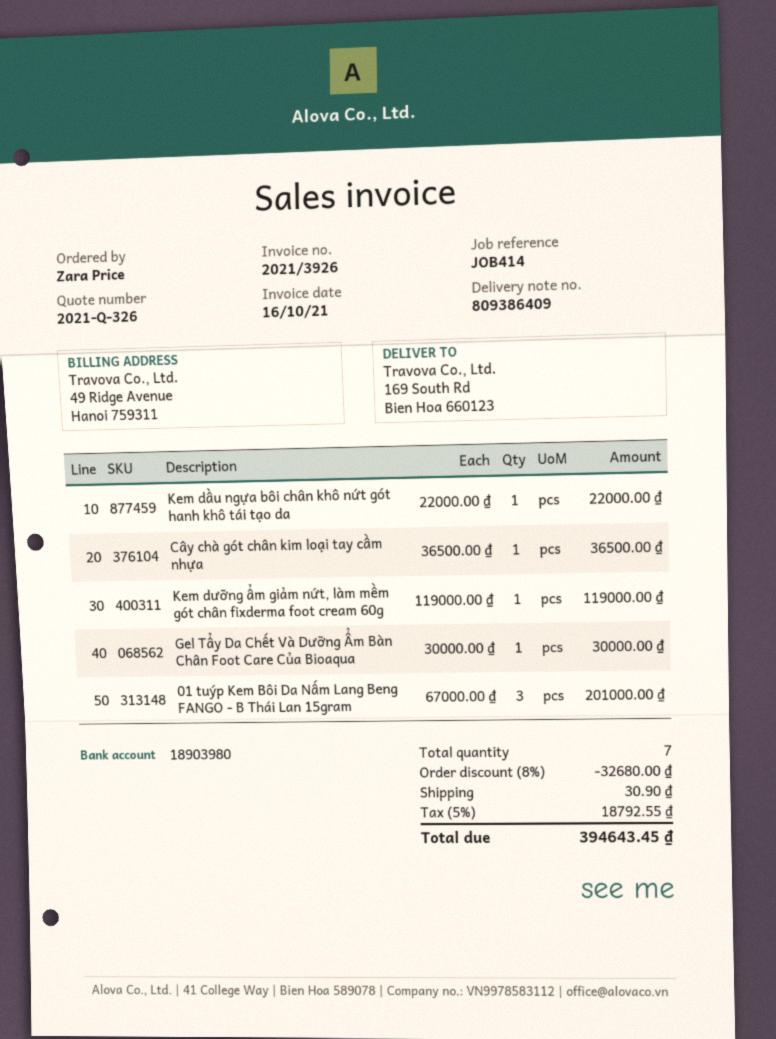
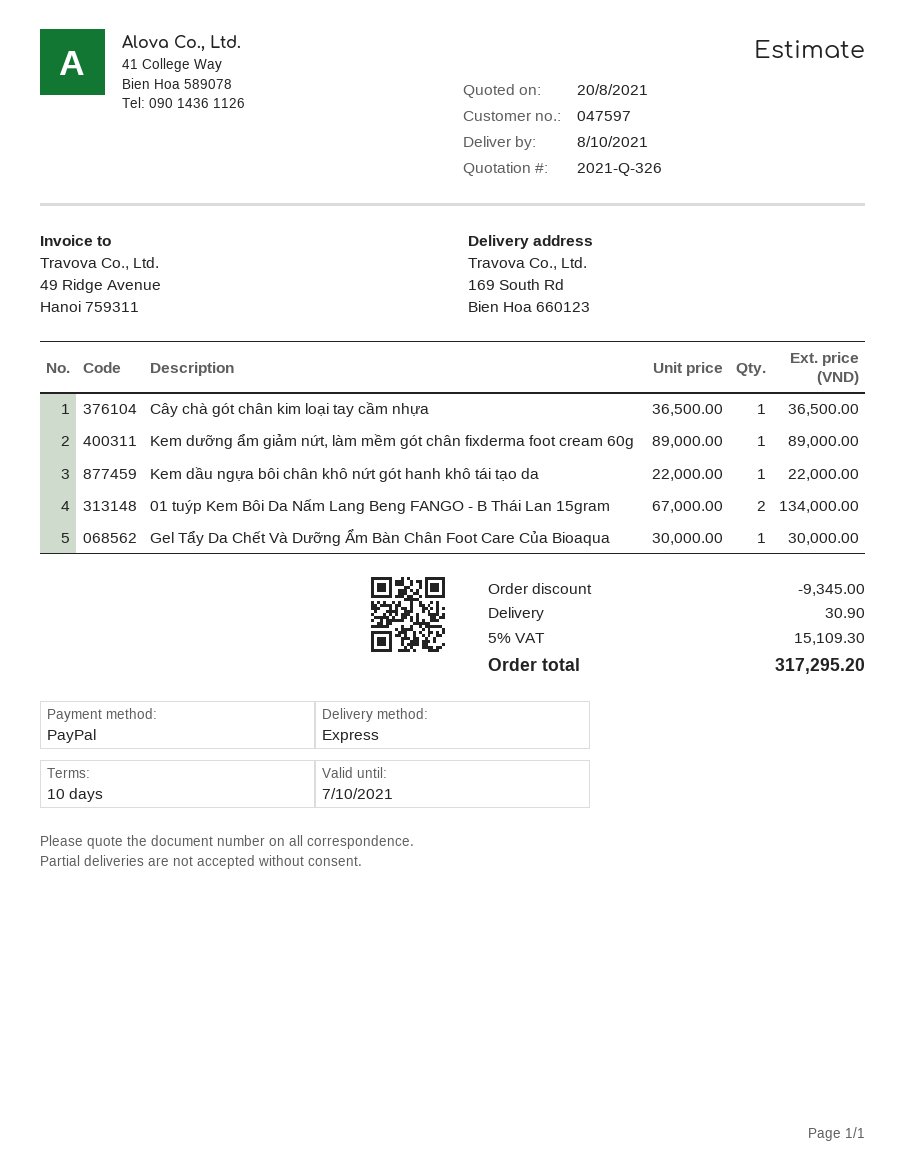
Kem dưỡng ẩm giảm nứt, làm mềm gót chân fixderma foot cream 60g: 1 x 119000.00 = 119000.00 -> 1 x 89000.00 = 89000.00
01 tuýp Kem Bôi Da Nấm Lang Beng FANGO - B Thái Lan 15gram: 3 x 67000.00 = 201000.00 -> 2 x 67000.00 = 134000.00
discount: 32680.00 -> 9345.00
tax: 5% = 18792.55 -> 5% = 15109.30
total: 394643.45 -> 317295.20

